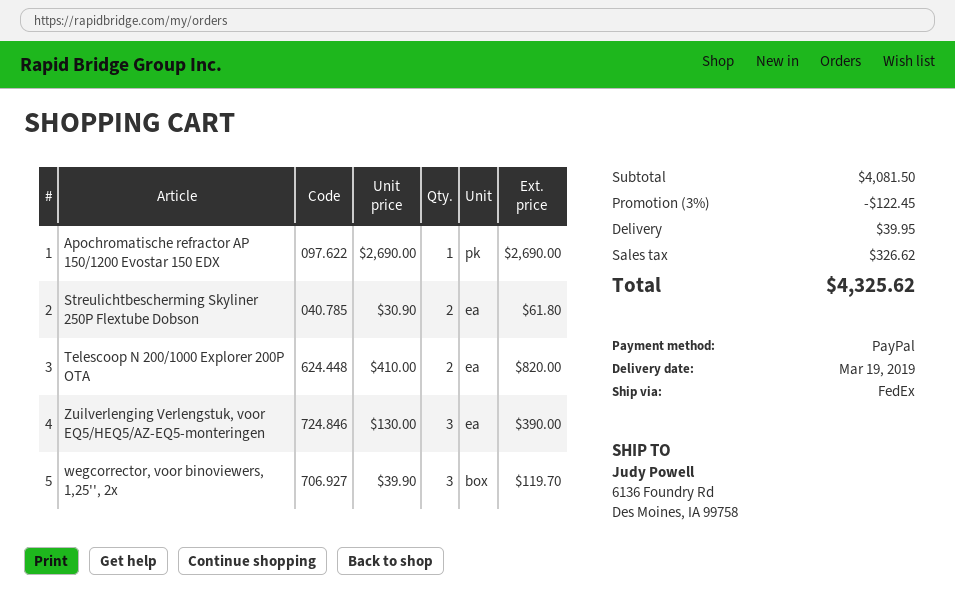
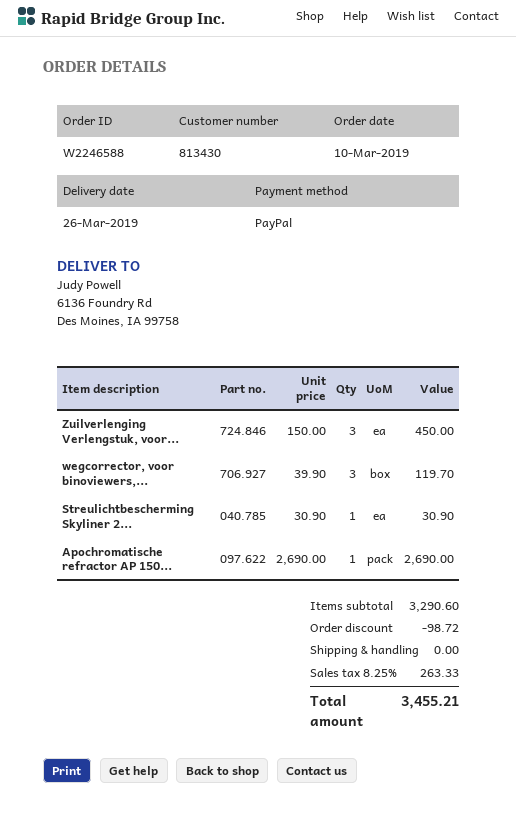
delivery date: 2019-03-19 -> 2019-03-26
Streulichtbescherming Skyliner 250P Flextube Dobson: 2 x 30.90 = 61.80 -> 1 x 30.90 = 30.90
Telescoop N 200/1000 Explorer 200P OTA: 2 x 410.00 = 820.00 -> none
Zuilverlenging Verlengstuk, voor EQ5/HEQ5/AZ-EQ5-monteringen: 3 x 130.00 = 390.00 -> 3 x 150.00 = 450.00
subtotal: 4081.50 -> 3290.60
discount: 122.45 -> 98.72
shipping: 39.95 -> 0.00
tax: 326.62 -> 263.33
total: 4325.62 -> 3455.21

